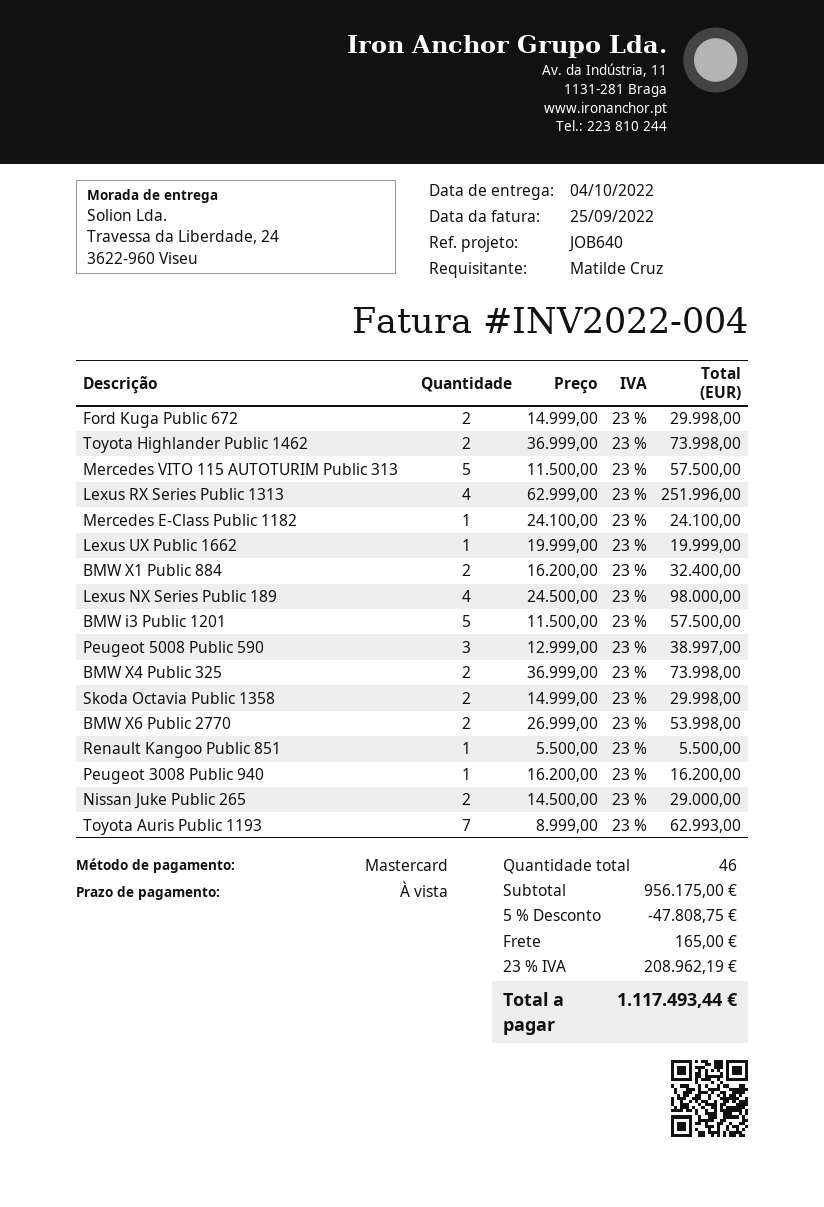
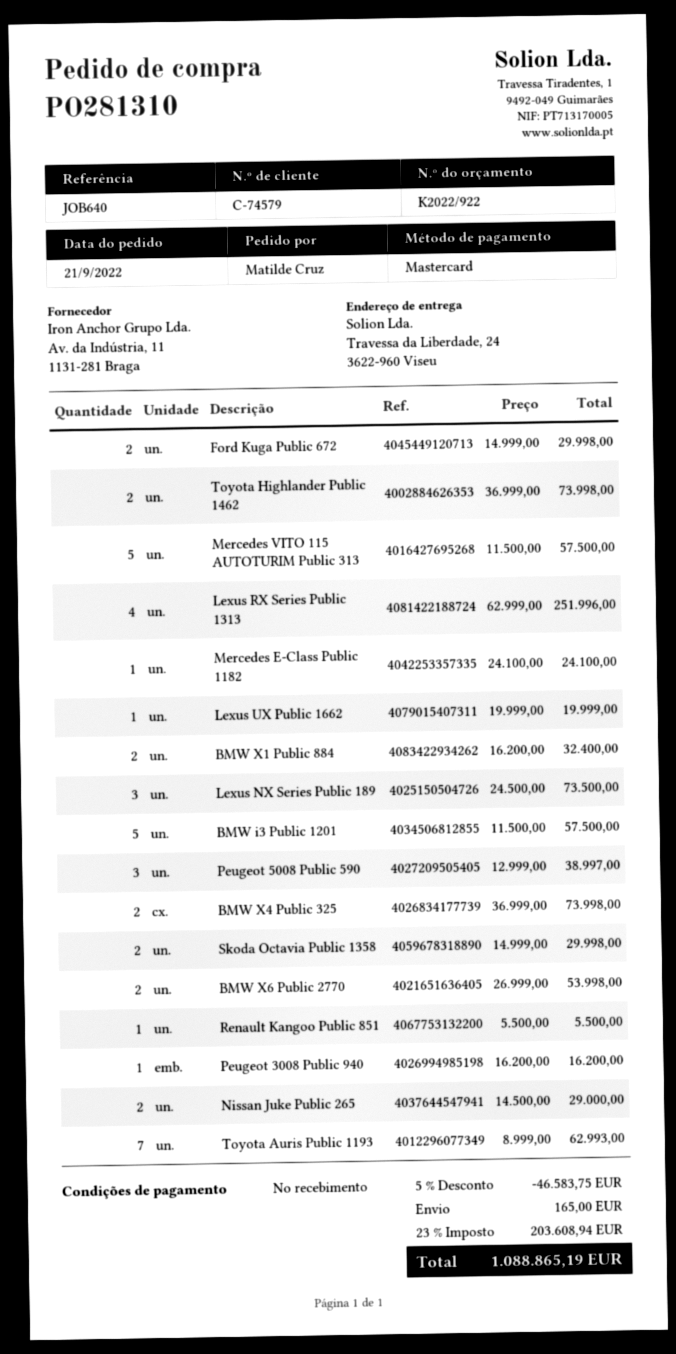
Lexus NX Series Public 189: 4 x 24500.00 = 98000.00 -> 3 x 24500.00 = 73500.00
discount: 5% = 47808.75 -> 5% = 46583.75
tax: 23% = 208962.19 -> 23% = 203608.94
total: 1117493.44 -> 1088865.19

